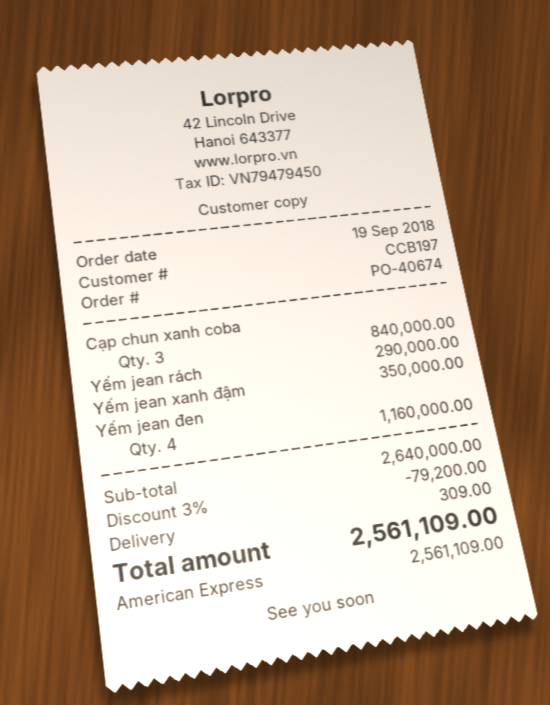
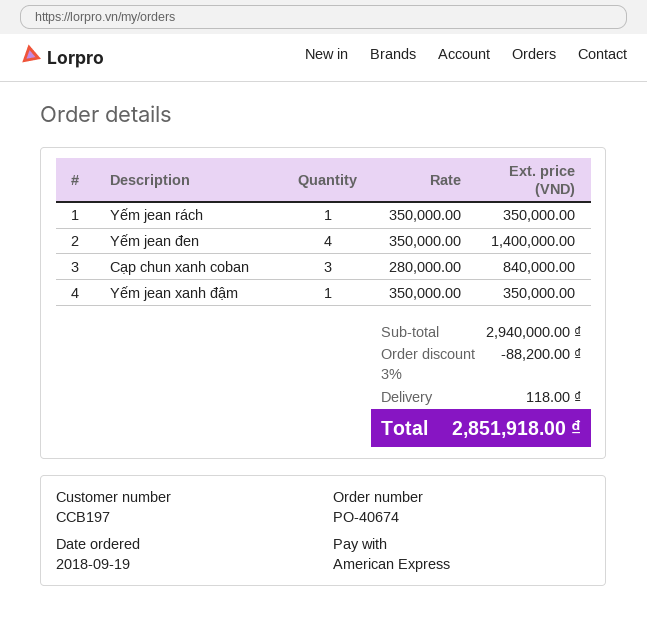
Yếm jean rách: 1 for 290000.00 -> 1 for 350000.00
Yếm jean đen: 4 for 1160000.00 -> 4 for 1400000.00
subtotal: 2640000.00 -> 2940000.00
discount: 3% = 79200.00 -> 3% = 88200.00
shipping: 309.00 -> 118.00
total: 2561109.00 -> 2851918.00

